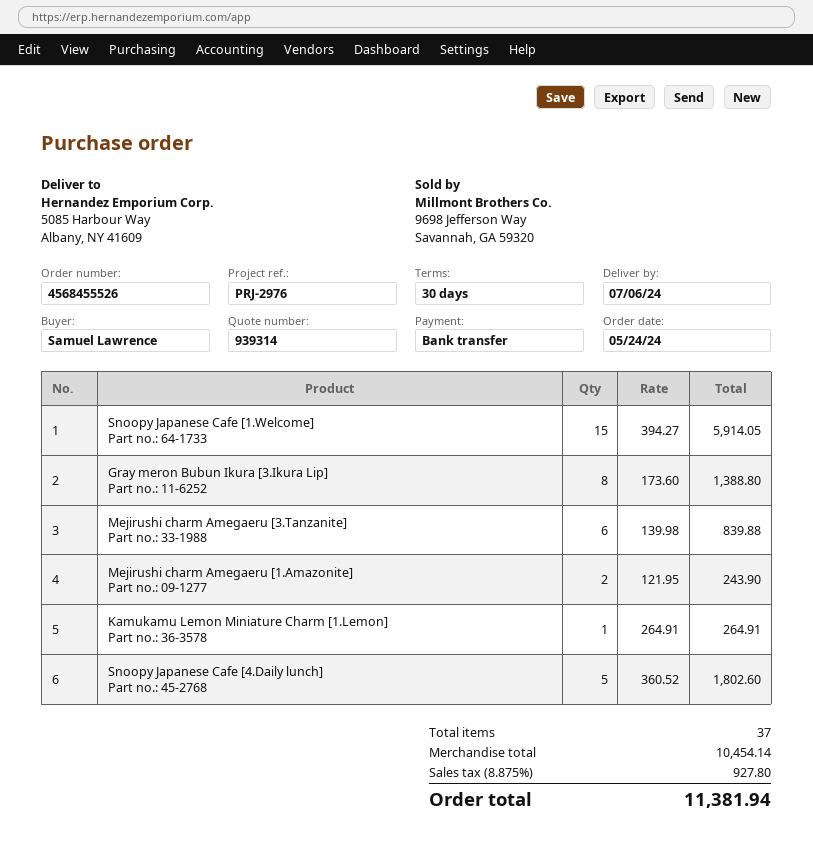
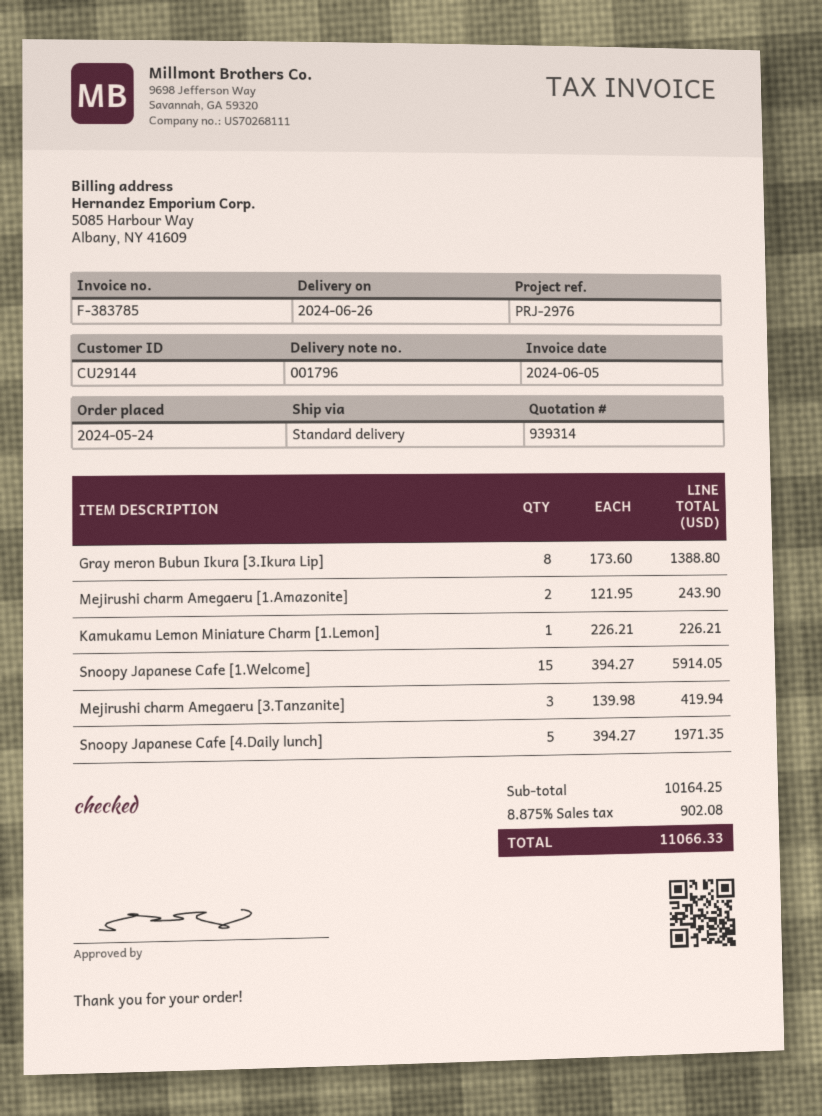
delivery date: 2024-07-06 -> 2024-06-26
Mejirushi charm Amegaeru [3.Tanzanite]: 6 x 139.98 = 839.88 -> 3 x 139.98 = 419.94
Kamukamu Lemon Miniature Charm [1.Lemon]: 1 x 264.91 = 264.91 -> 1 x 226.21 = 226.21
Snoopy Japanese Cafe [4.Daily lunch]: 5 x 360.52 = 1802.60 -> 5 x 394.27 = 1971.35
subtotal: 10454.14 -> 10164.25
tax: 8.875% = 927.80 -> 8.875% = 902.08
total: 11381.94 -> 11066.33

